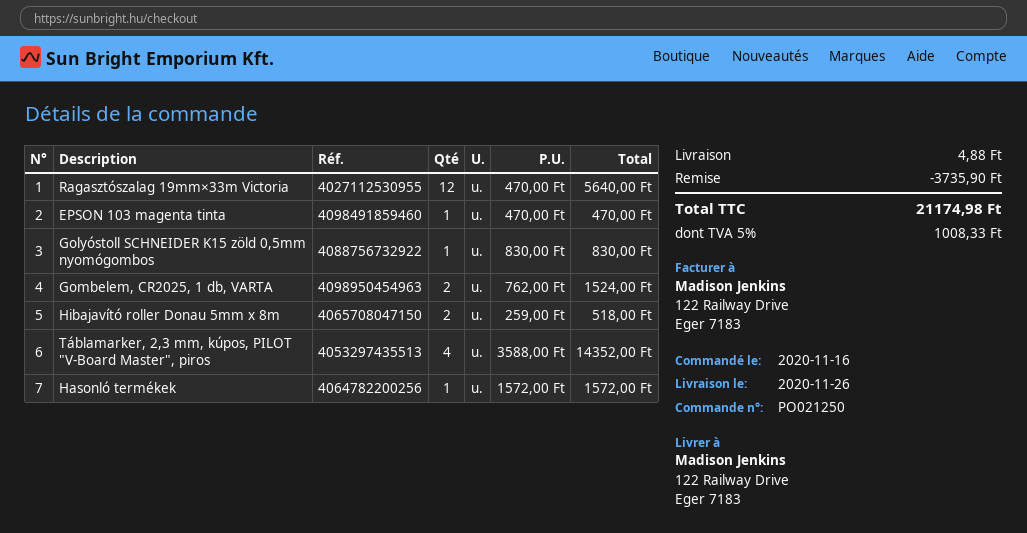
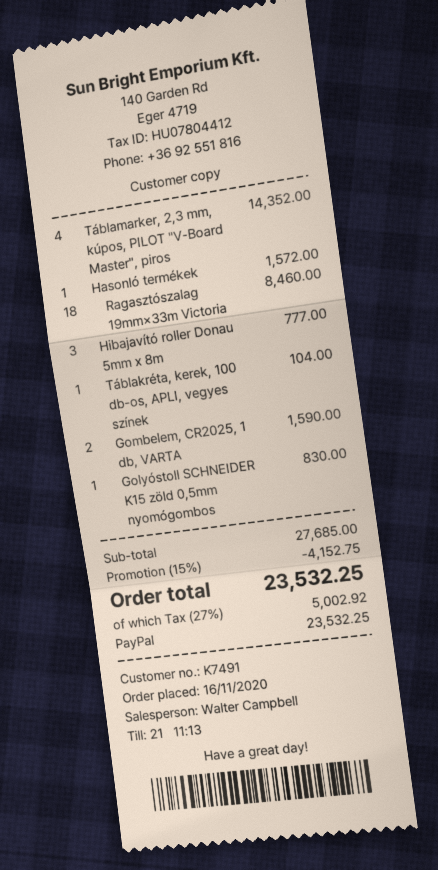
Ragasztószalag 19mm×33m Victoria: 12 for 5640.00 -> 18 for 8460.00
EPSON 103 magenta tinta: 1 for 470.00 -> none
Gombelem, CR2025, 1 db, VARTA: 2 for 1524.00 -> 2 for 1590.00
Hibajavító roller Donau 5mm x 8m: 2 for 518.00 -> 3 for 777.00
Táblakréta, kerek, 100 db-os, APLI, vegyes színek: none -> 1 for 104.00
discount: 3735.90 -> 4152.75
shipping: 4.88 -> none
tax: 5% = 1008.33 -> 27% = 5002.92
total: 21174.98 -> 23532.25

